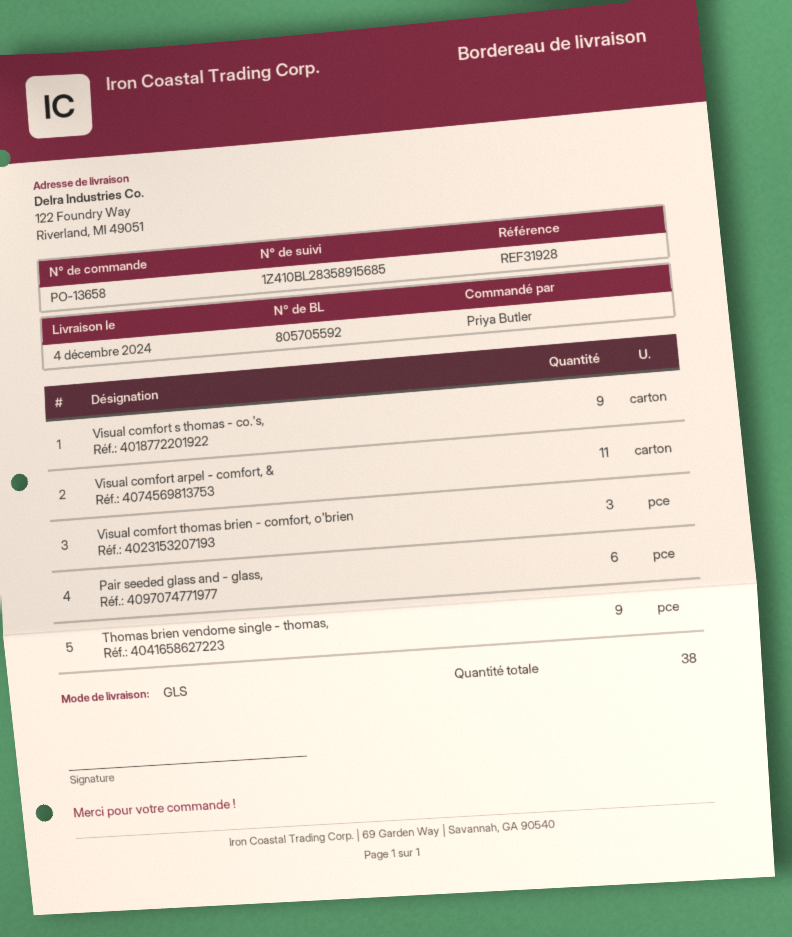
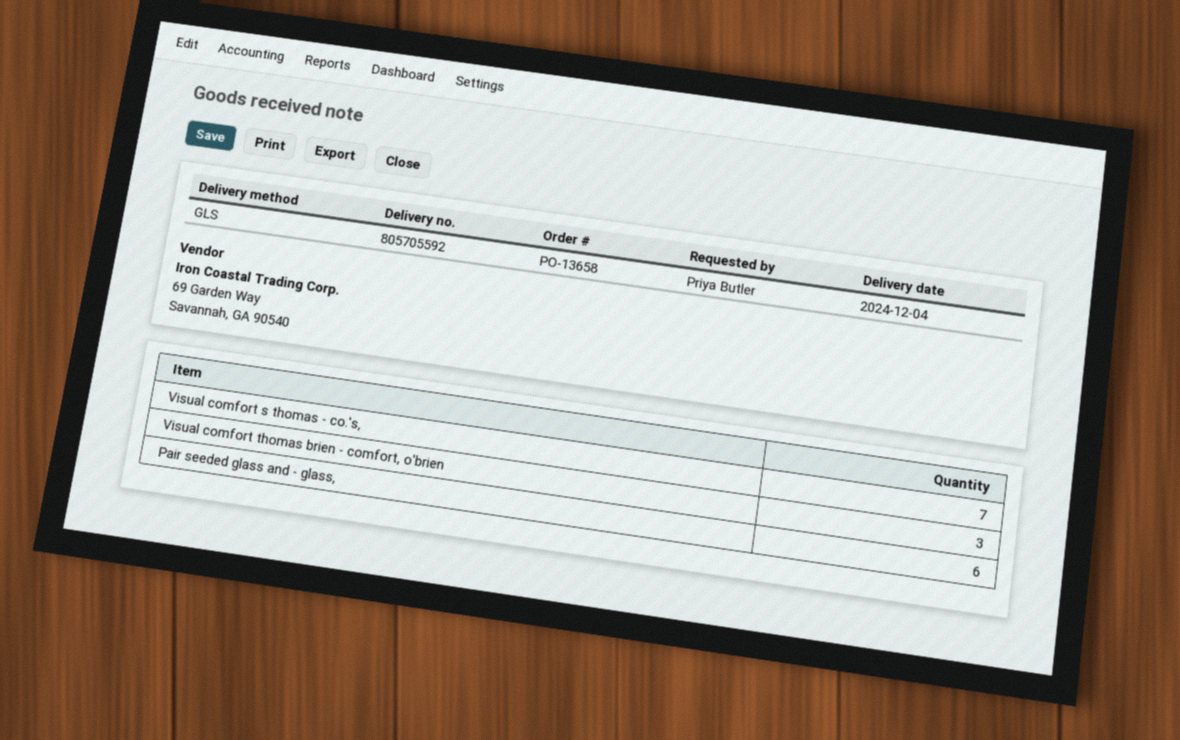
Visual comfort s thomas - co.'s,: 9 -> 7
Visual comfort arpel - comfort, &: 11 -> none
Thomas brien vendome single - thomas,: 9 -> none

